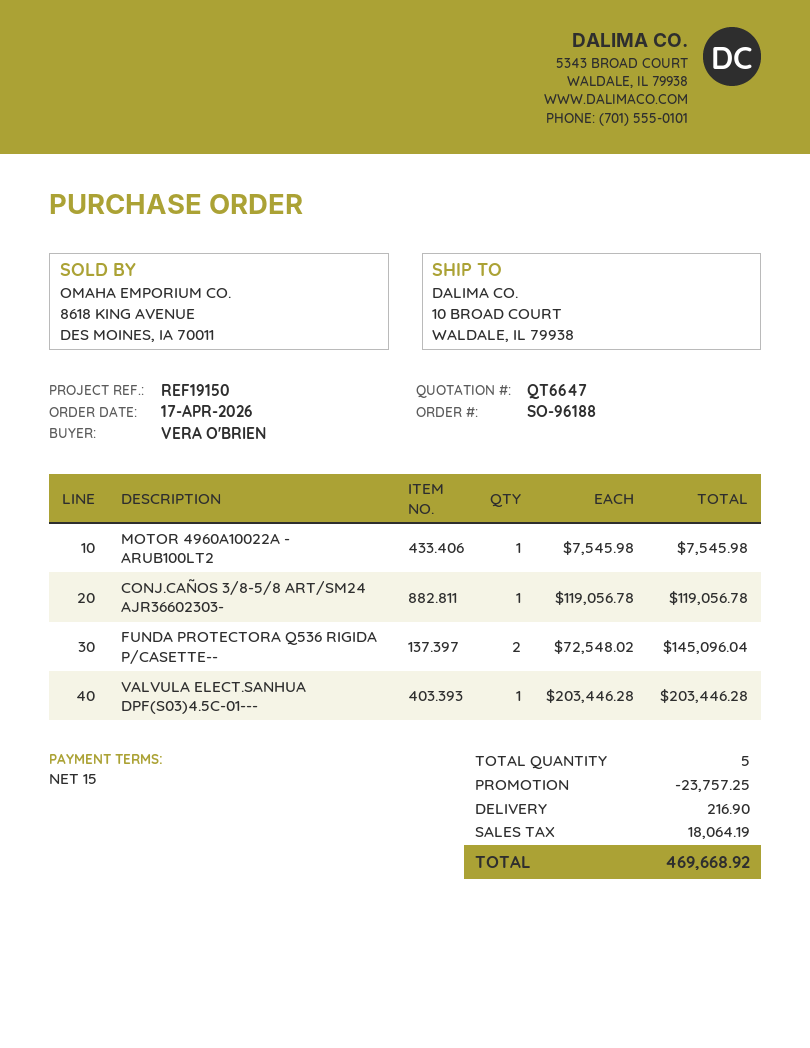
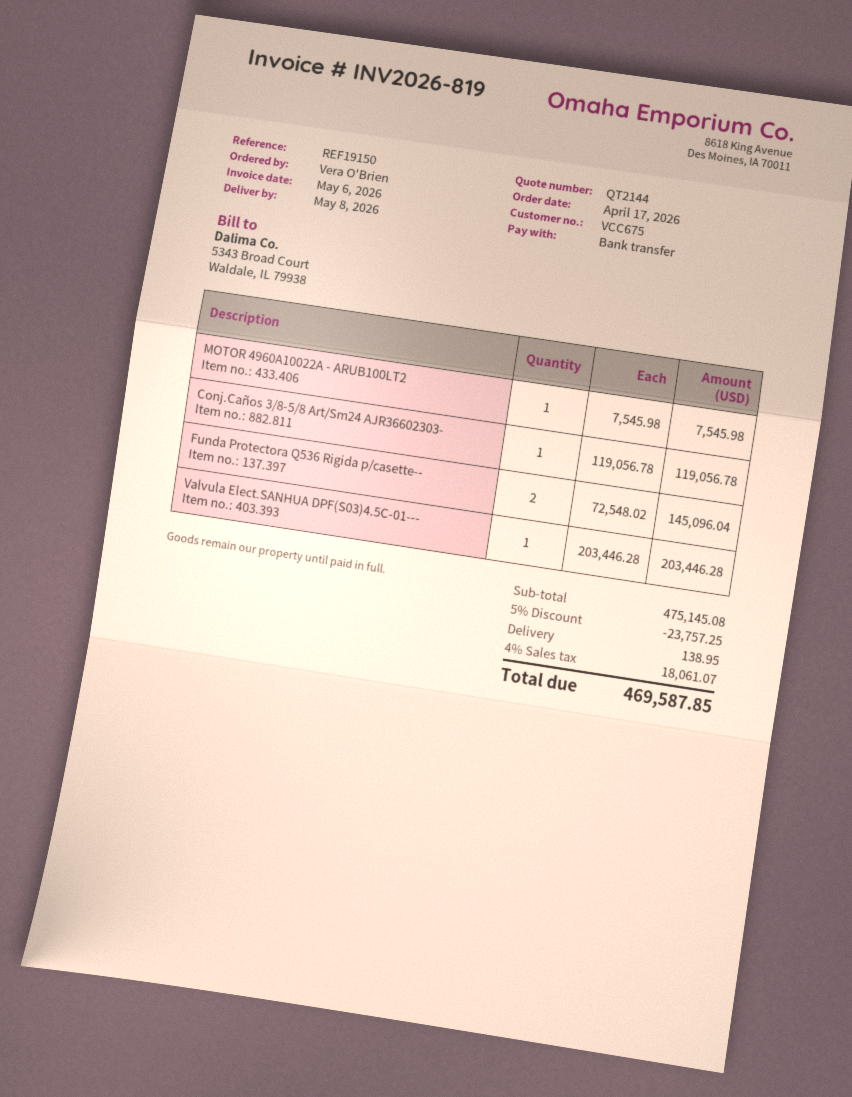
quote number: QT6647 -> QT2144
shipping: 216.90 -> 138.95
tax: 18064.19 -> 18061.07
total: 469668.92 -> 469587.85

